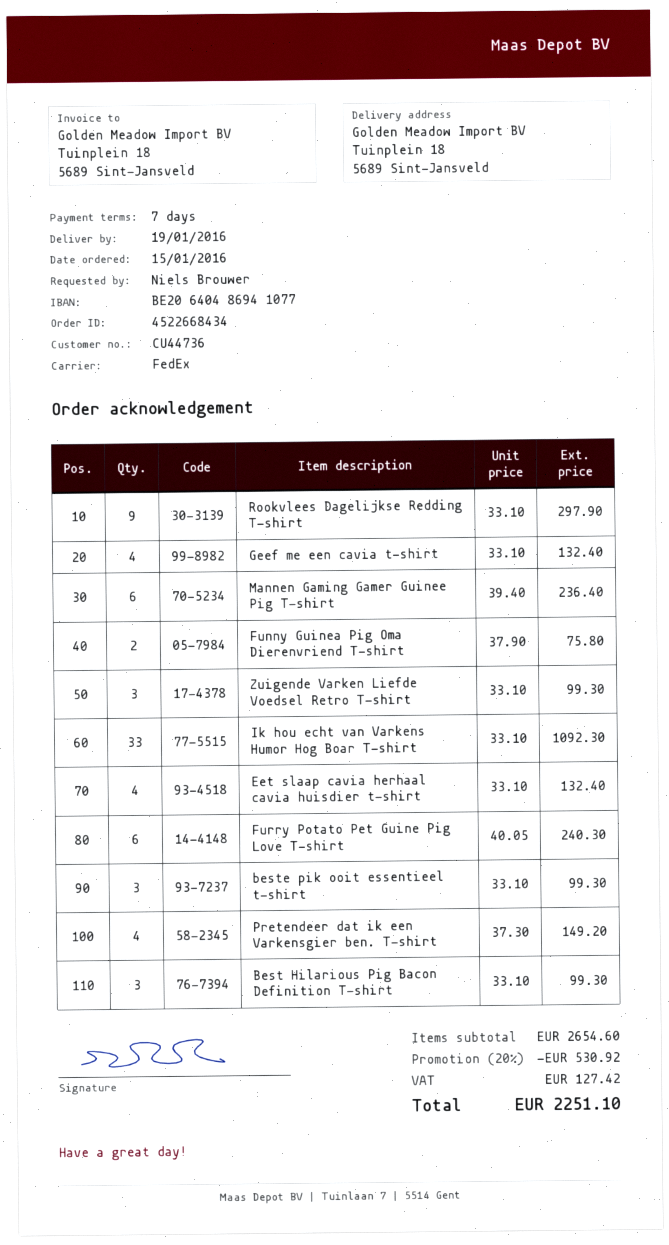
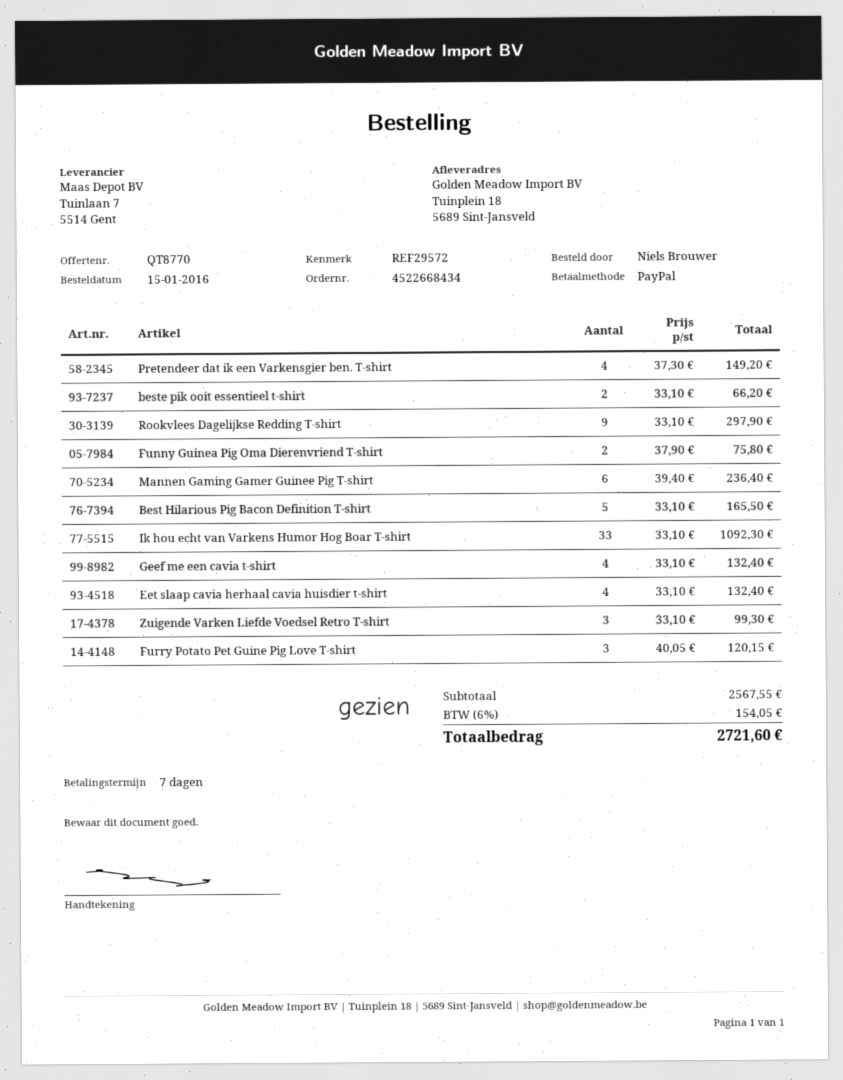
Furry Potato Pet Guine Pig Love T-shirt: 6 x 40.05 = 240.30 -> 3 x 40.05 = 120.15
beste pik ooit essentieel t-shirt: 3 x 33.10 = 99.30 -> 2 x 33.10 = 66.20
Best Hilarious Pig Bacon Definition T-shirt: 3 x 33.10 = 99.30 -> 5 x 33.10 = 165.50
subtotal: 2654.60 -> 2567.55
discount: 20% = 530.92 -> none
tax: 127.42 -> 154.05
total: 2251.10 -> 2721.60

